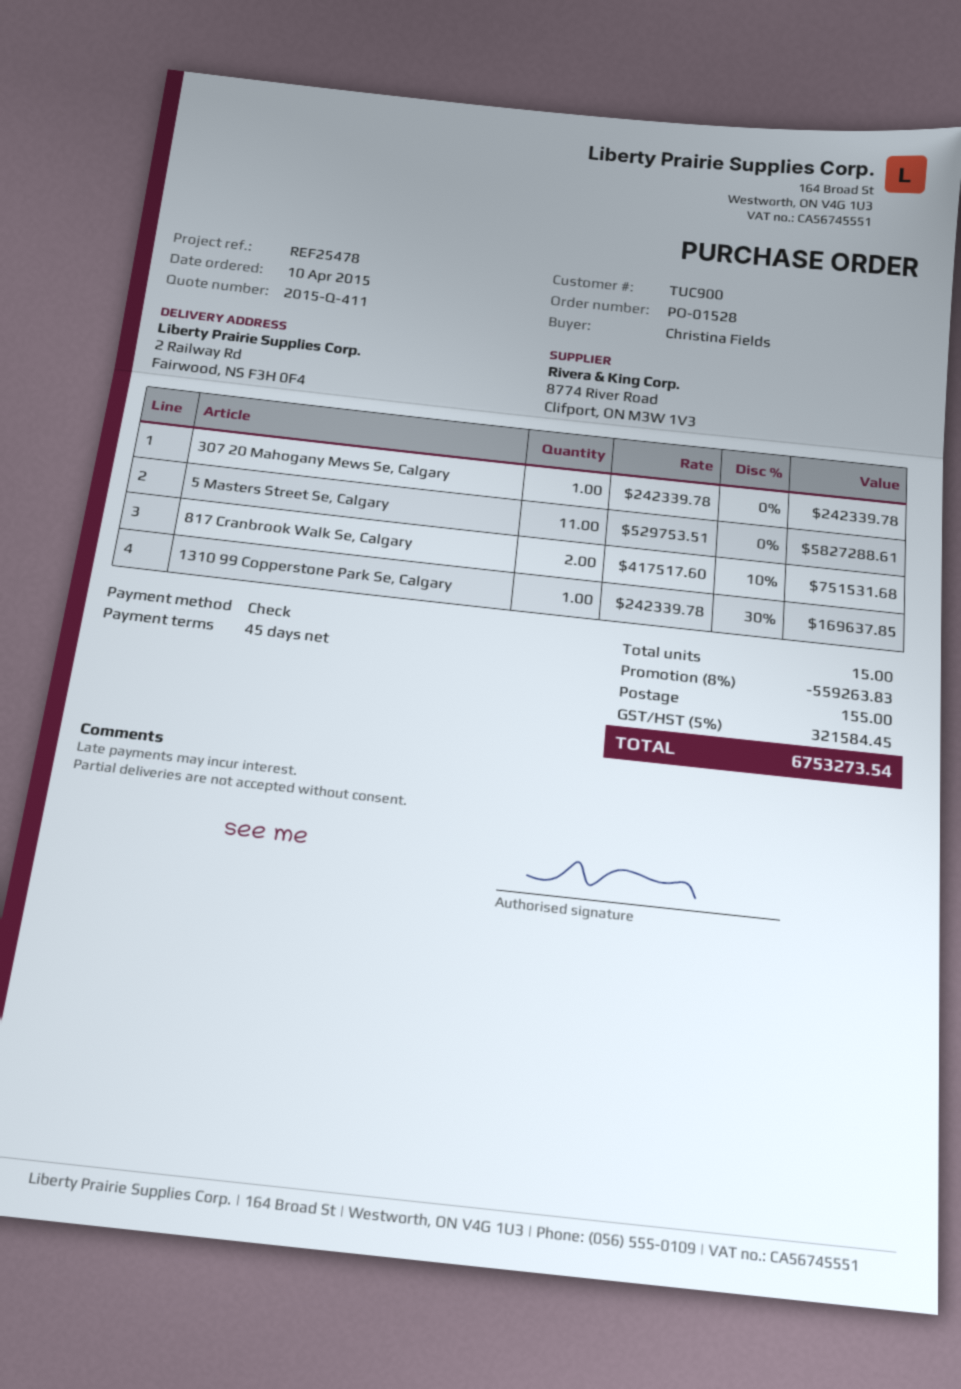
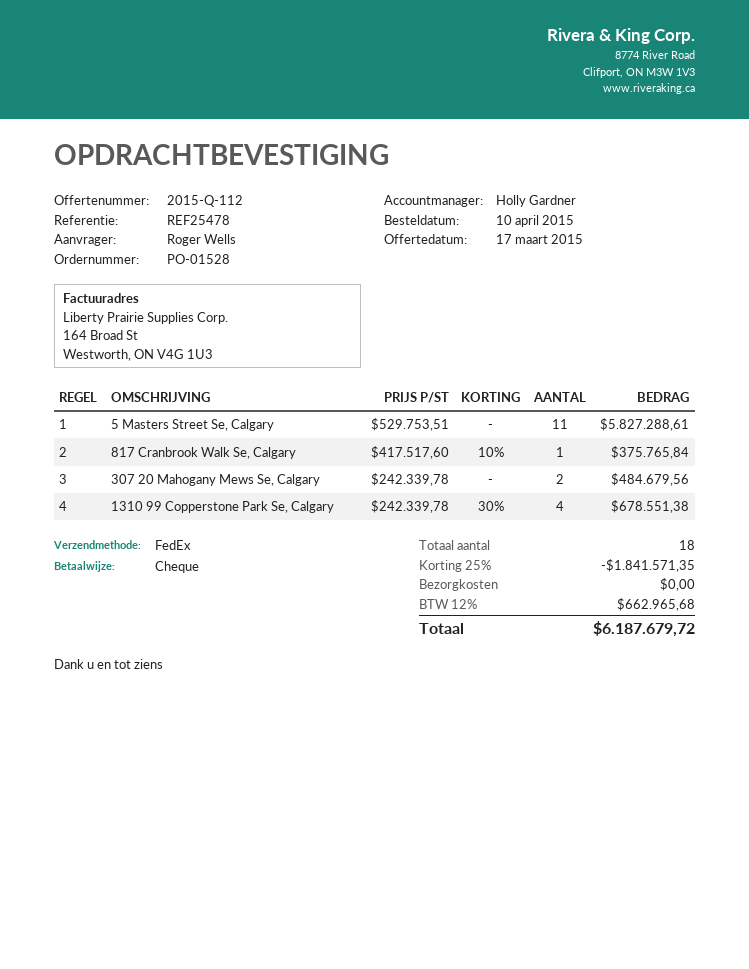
quote number: 2015-Q-411 -> 2015-Q-112
ordered by: Christina Fields -> Roger Wells
307 20 Mahogany Mews Se, Calgary: 1 x 242339.78 = 242339.78 -> 2 x 242339.78 = 484679.56
817 Cranbrook Walk Se, Calgary: 2 x 417517.60 - 10% = 751531.68 -> 1 x 417517.60 - 10% = 375765.84
1310 99 Copperstone Park Se, Calgary: 1 x 242339.78 - 30% = 169637.85 -> 4 x 242339.78 - 30% = 678551.38
total quantity: 15 -> 18
discount: 8% = 559263.83 -> 25% = 1841571.35
shipping: 155.00 -> 0.00
tax: 5% = 321584.45 -> 12% = 662965.68
total: 6753273.54 -> 6187679.72

